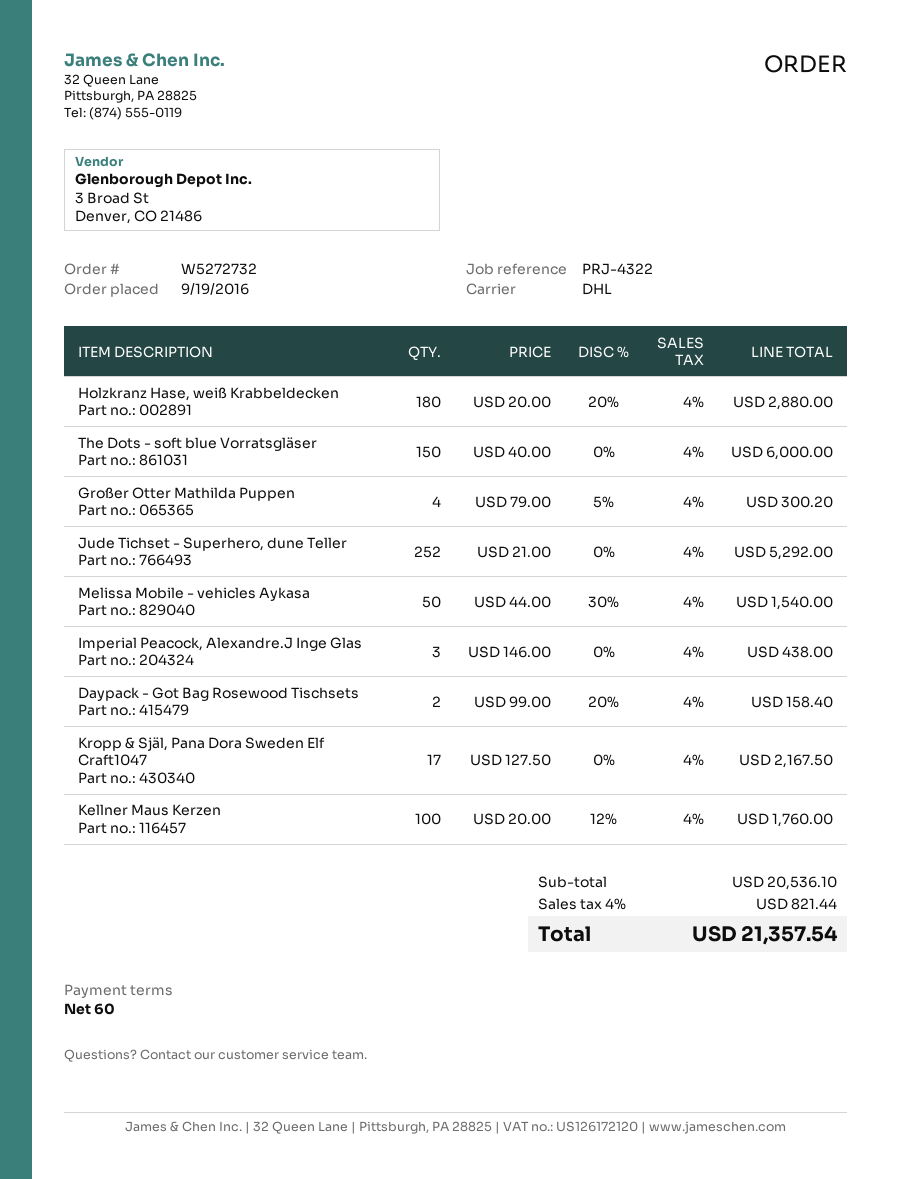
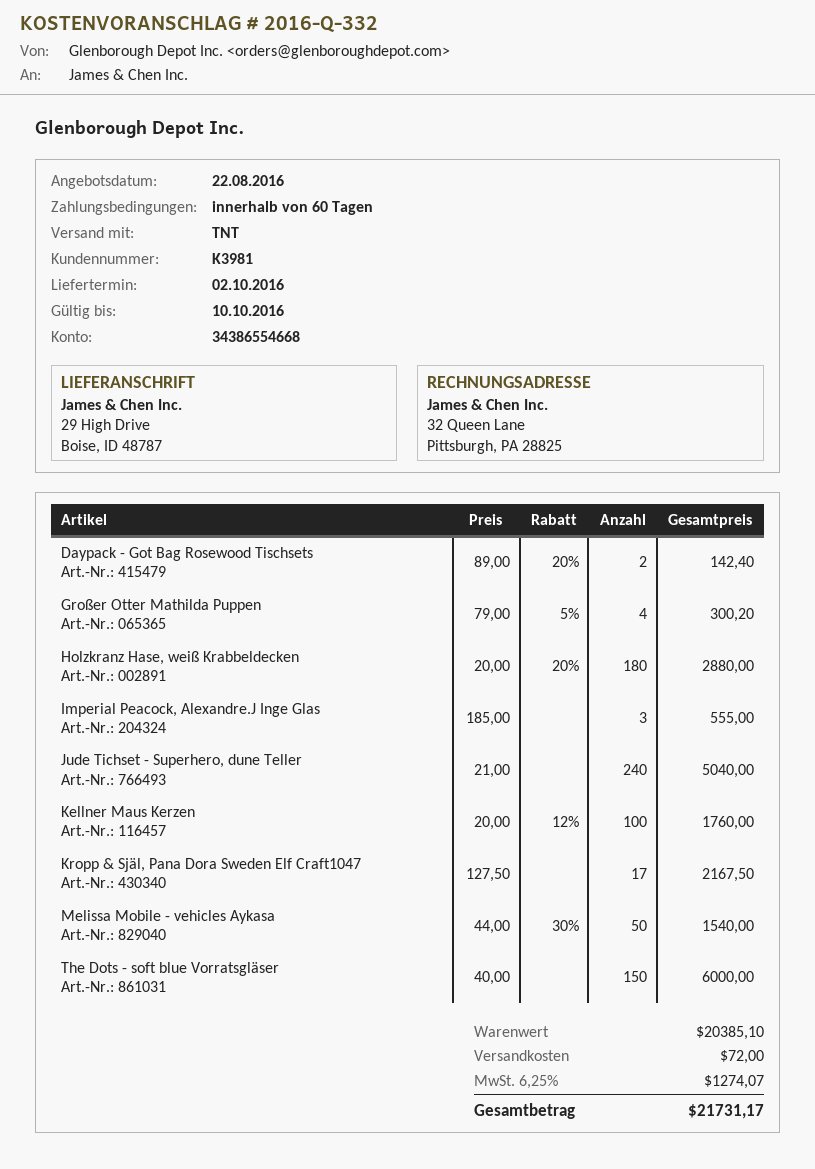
shipping method: DHL -> TNT
Jude Tichset - Superhero, dune Teller: 252 x 21.00 = 5292.00 -> 240 x 21.00 = 5040.00
Imperial Peacock, Alexandre.J Inge Glas: 3 x 146.00 = 438.00 -> 3 x 185.00 = 555.00
Daypack - Got Bag Rosewood Tischsets: 2 x 99.00 - 20% = 158.40 -> 2 x 89.00 - 20% = 142.40
subtotal: 20536.10 -> 20385.10
shipping: none -> 72.00
tax: 4% = 821.44 -> 6.25% = 1274.07
total: 21357.54 -> 21731.17

